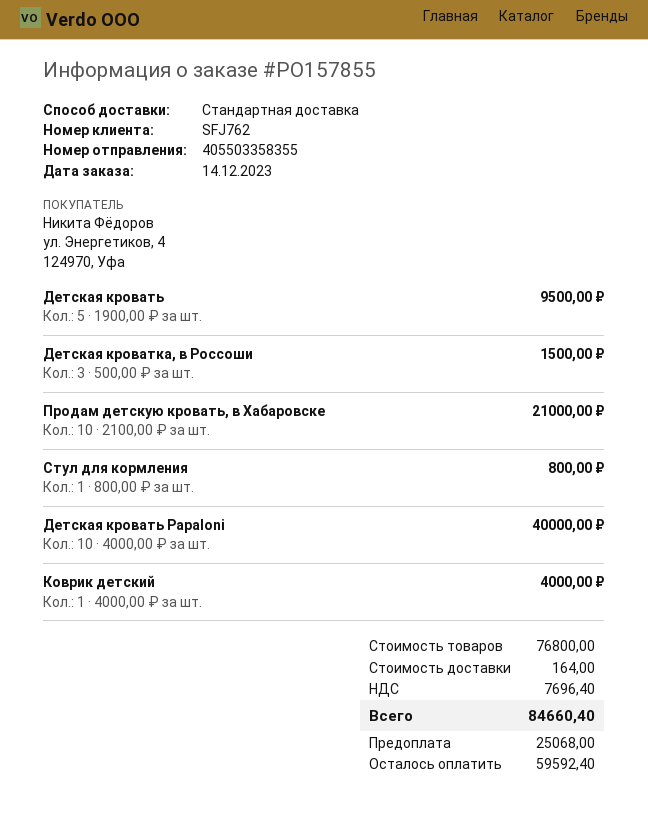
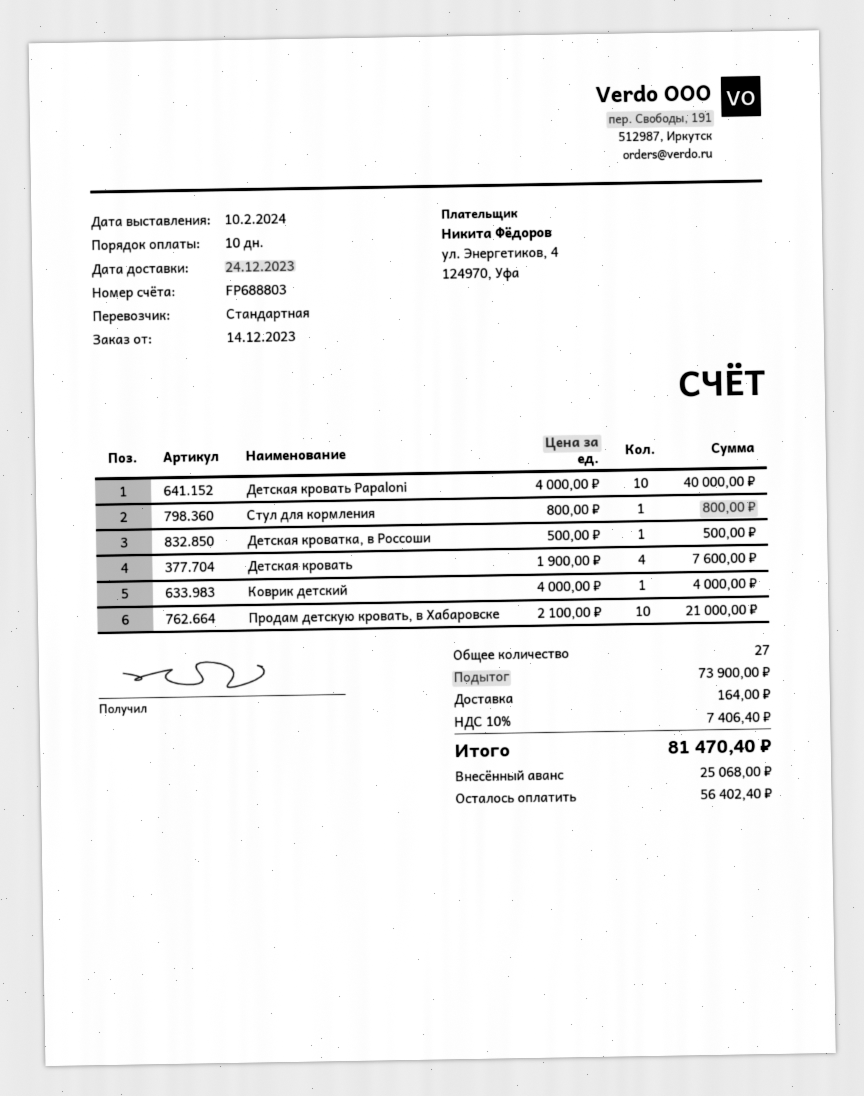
Детская кровать: 5 x 1900.00 = 9500.00 -> 4 x 1900.00 = 7600.00
Детская кроватка, в Россоши: 3 x 500.00 = 1500.00 -> 1 x 500.00 = 500.00
subtotal: 76800.00 -> 73900.00
tax: 7696.40 -> 7406.40
total: 84660.40 -> 81470.40
balance: 59592.40 -> 56402.40

